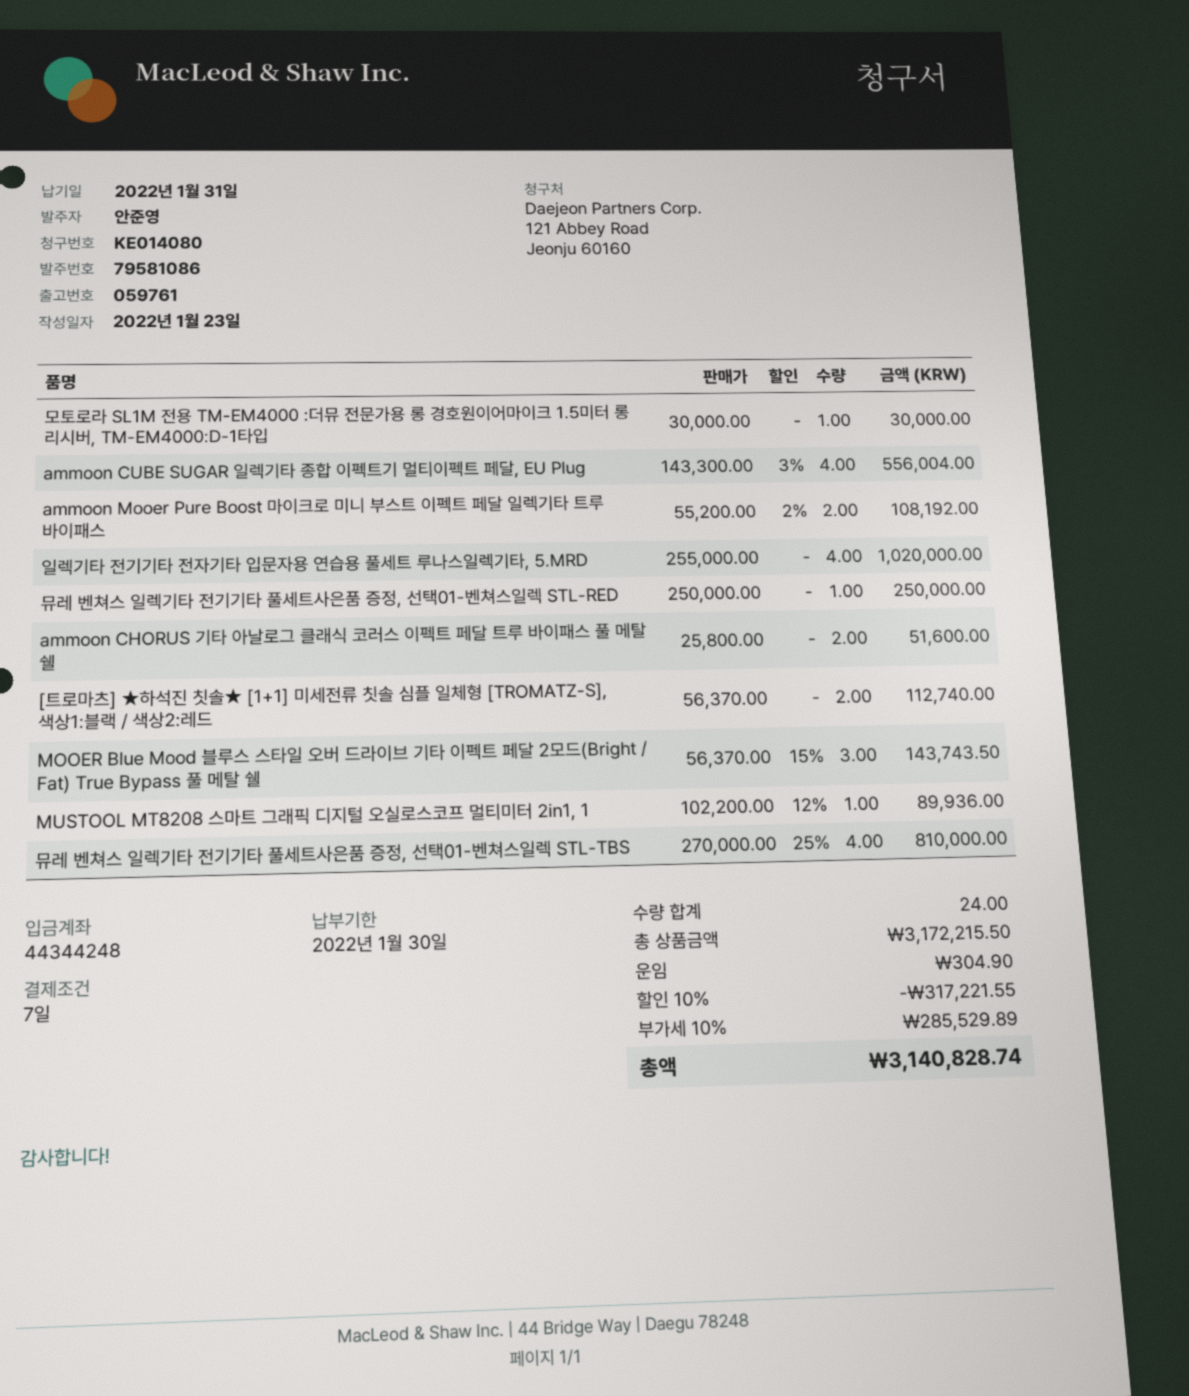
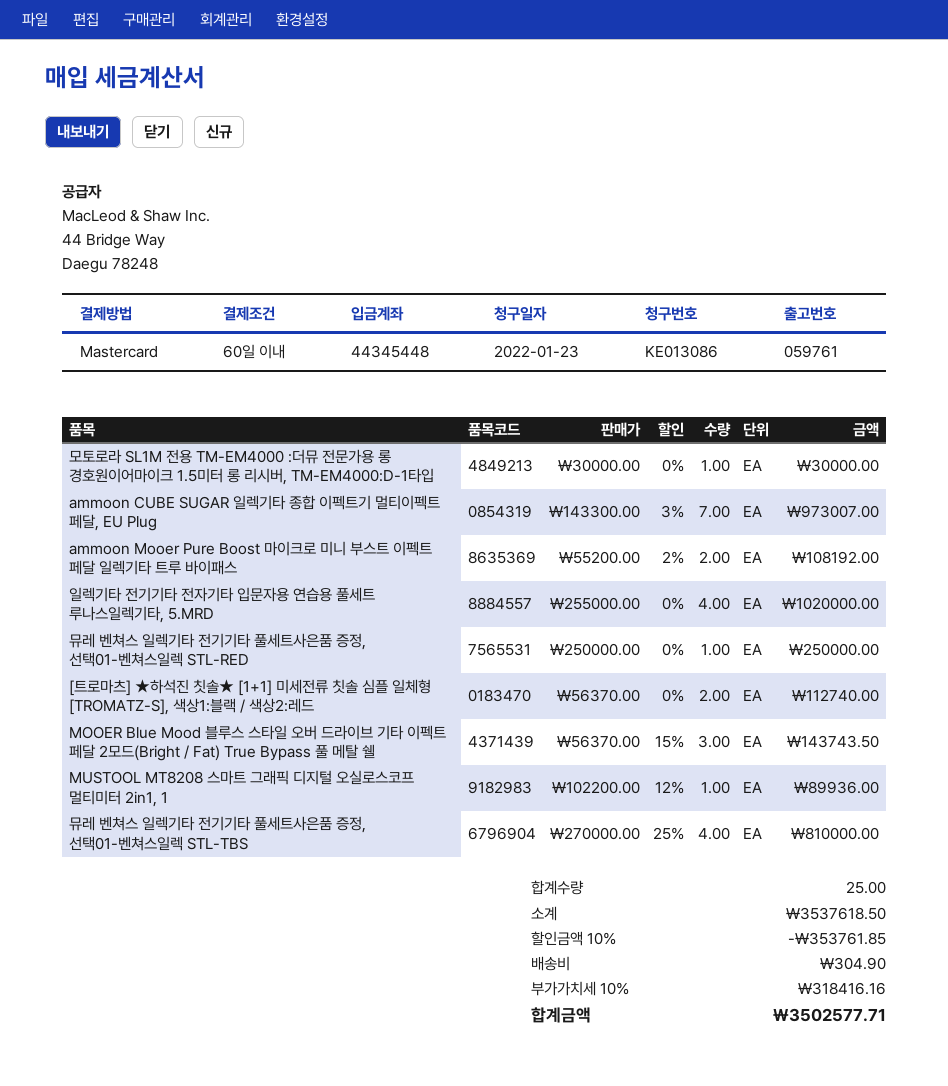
invoice number: KE014080 -> KE013086
payment terms: 7 days -> 60 days
bank account: 44344248 -> 44345448
ammoon CUBE SUGAR 일렉기타 종합 이펙트기 멀티이펙트 페달, EU Plug: 4 x 143300.00 - 3% = 556004.00 -> 7 x 143300.00 - 3% = 973007.00
ammoon CHORUS 기타 아날로그 클래식 코러스 이펙트 페달 트루 바이패스 풀 메탈 쉘: 2 x 25800.00 = 51600.00 -> none
total quantity: 24 -> 25
subtotal: 3172215.50 -> 3537618.50
discount: 10% = 317221.55 -> 10% = 353761.85
tax: 10% = 285529.89 -> 10% = 318416.16
total: 3140828.74 -> 3502577.71

